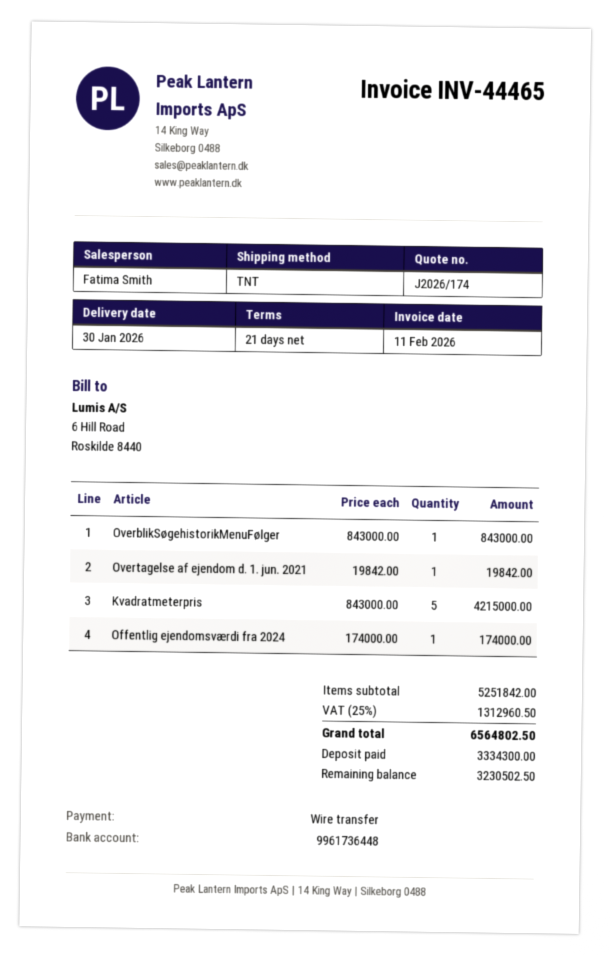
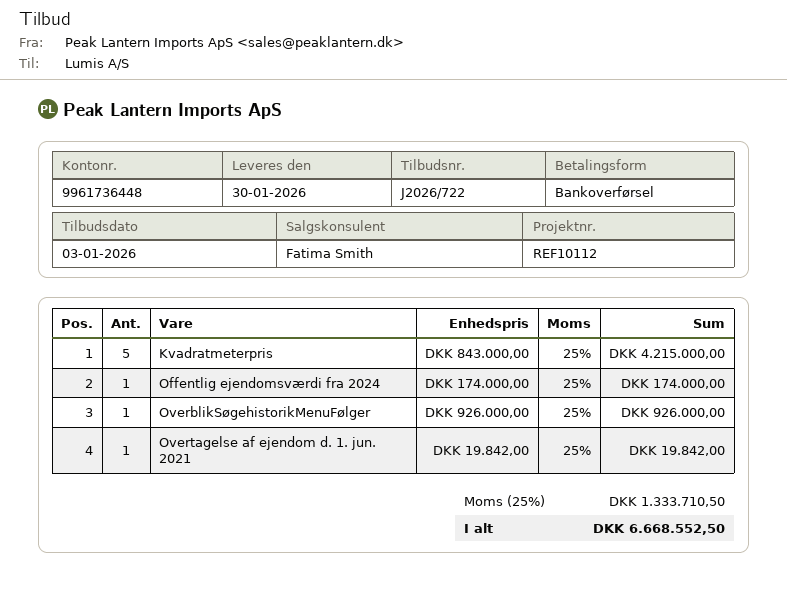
quote number: J2026/174 -> J2026/722
OverblikSøgehistorikMenuFølger: 1 x 843000.00 = 843000.00 -> 1 x 926000.00 = 926000.00
tax: 25% = 1312960.50 -> 25% = 1333710.50
total: 6564802.50 -> 6668552.50

